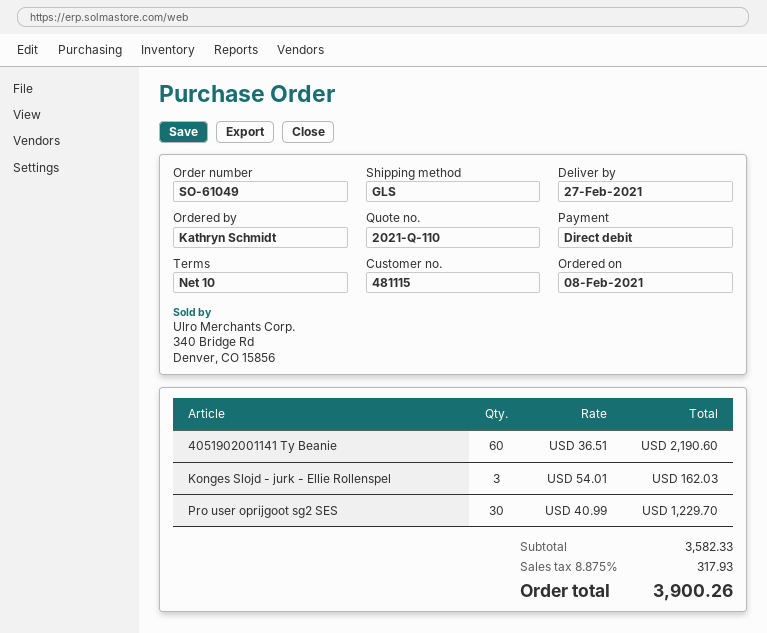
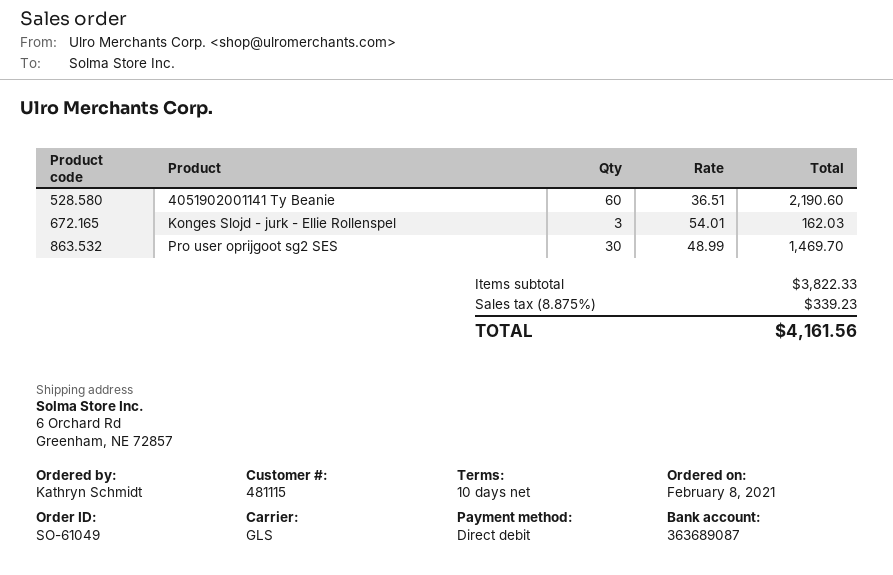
Pro user oprijgoot sg2 SES: 30 x 40.99 = 1229.70 -> 30 x 48.99 = 1469.70
subtotal: 3582.33 -> 3822.33
tax: 8.875% = 317.93 -> 8.875% = 339.23
total: 3900.26 -> 4161.56

